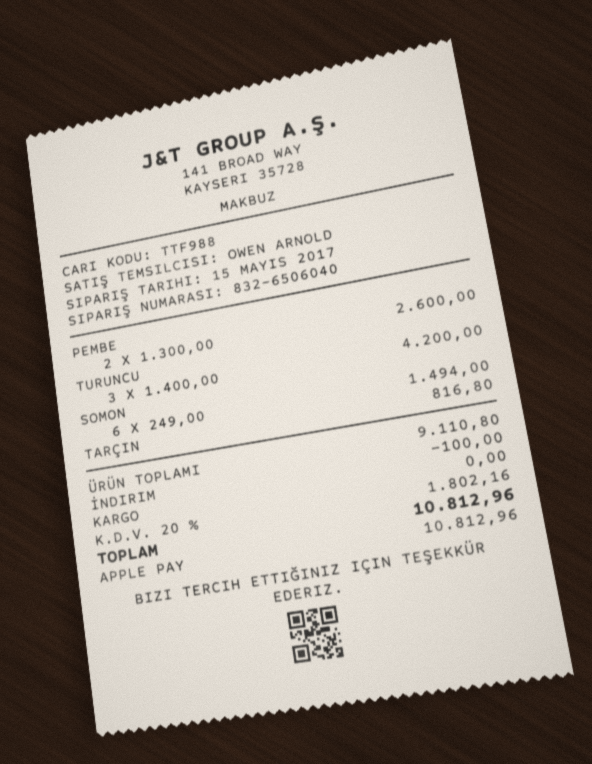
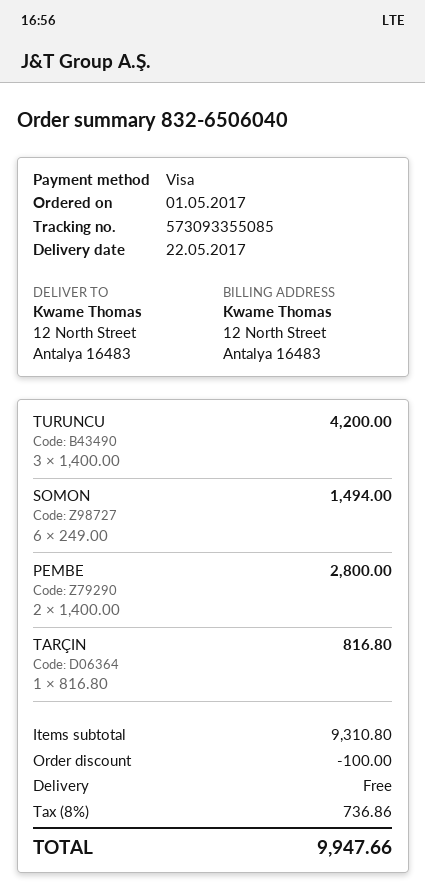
order date: 2017-05-15 -> 2017-05-01
payment method: Apple Pay -> Visa
PEMBE: 2 x 1300.00 = 2600.00 -> 2 x 1400.00 = 2800.00
subtotal: 9110.80 -> 9310.80
tax: 20% = 1802.16 -> 8% = 736.86
total: 10812.96 -> 9947.66

